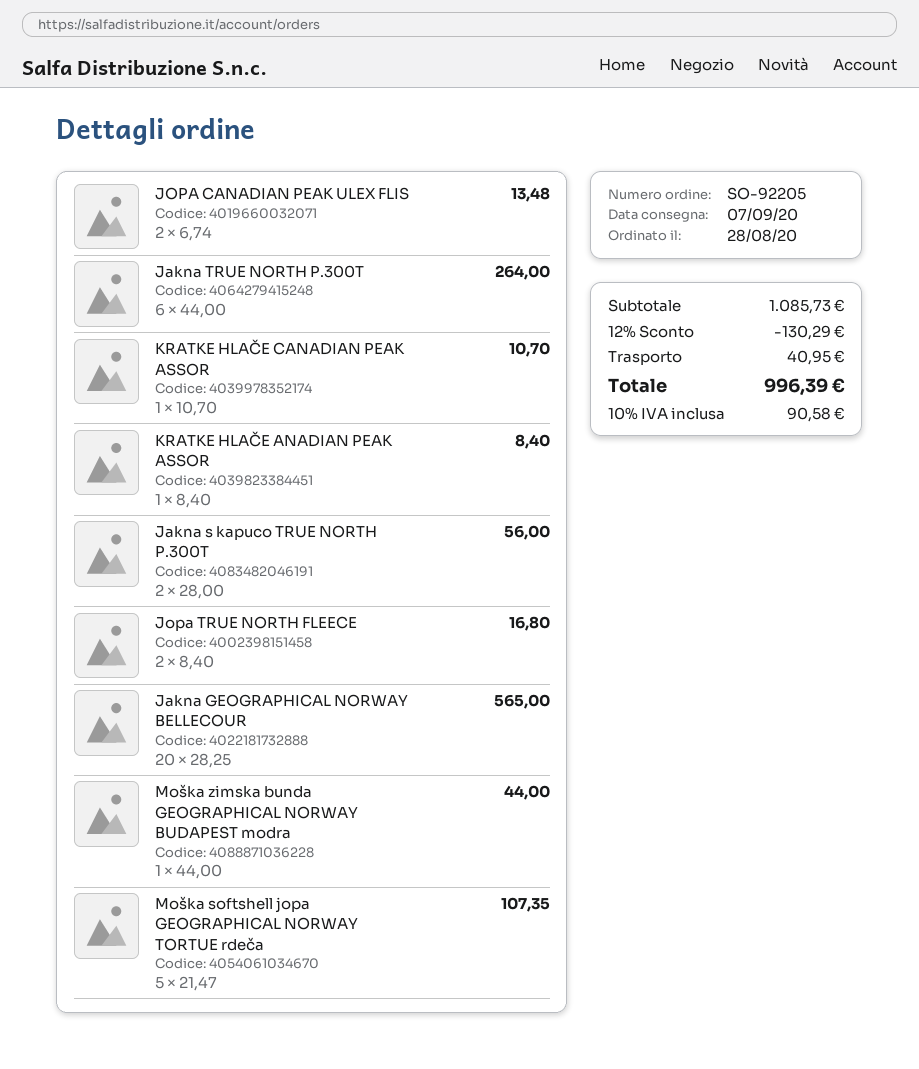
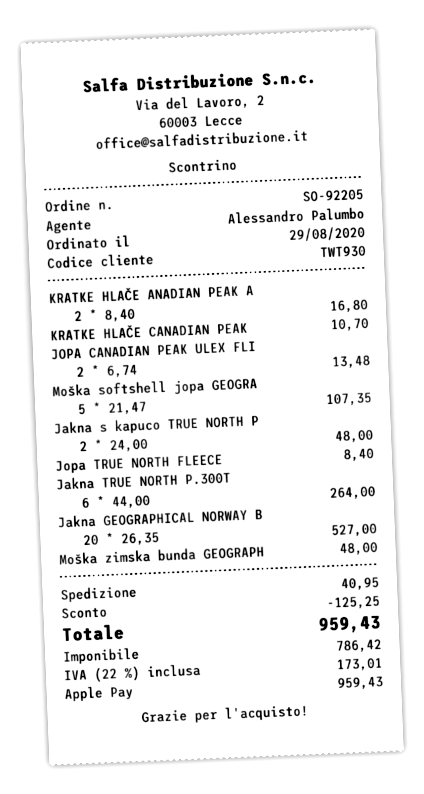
order date: 2020-08-28 -> 2020-08-29
KRATKE HLAČE ANADIAN PEAK ASSOR: 1 x 8.40 = 8.40 -> 2 x 8.40 = 16.80
Jakna s kapuco TRUE NORTH P.300T: 2 x 28.00 = 56.00 -> 2 x 24.00 = 48.00
Jopa TRUE NORTH FLEECE: 2 x 8.40 = 16.80 -> 1 x 8.40 = 8.40
Jakna GEOGRAPHICAL NORWAY BELLECOUR: 20 x 28.25 = 565.00 -> 20 x 26.35 = 527.00
Moška zimska bunda GEOGRAPHICAL NORWAY BUDAPEST modra: 1 x 44.00 = 44.00 -> 1 x 48.00 = 48.00
discount: 130.29 -> 125.25
tax: 10% = 90.58 -> 22% = 173.01
total: 996.39 -> 959.43

